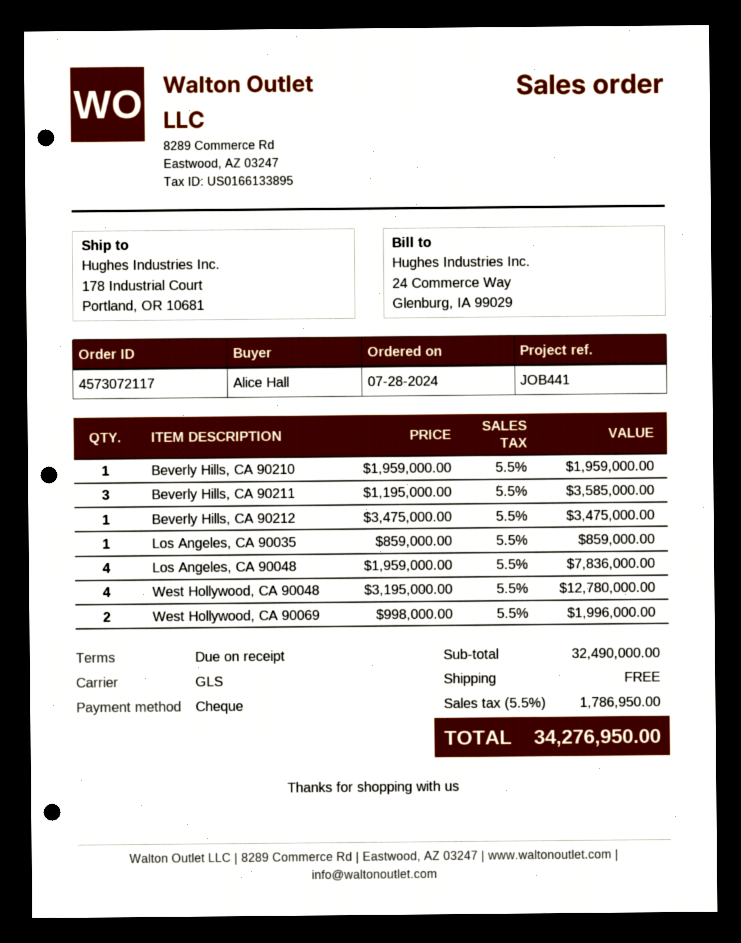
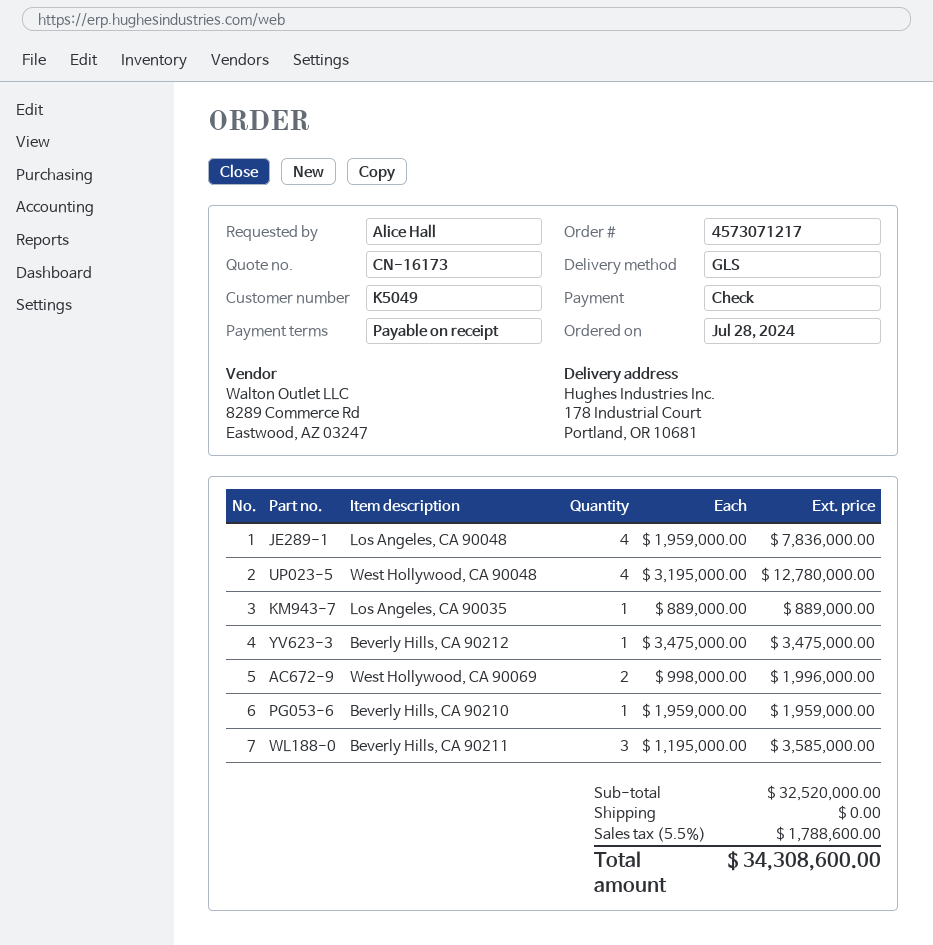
order number: 4573072117 -> 4573071217
Los Angeles, CA 90035: 1 x 859000.00 = 859000.00 -> 1 x 889000.00 = 889000.00
subtotal: 32490000.00 -> 32520000.00
tax: 5.5% = 1786950.00 -> 5.5% = 1788600.00
total: 34276950.00 -> 34308600.00

